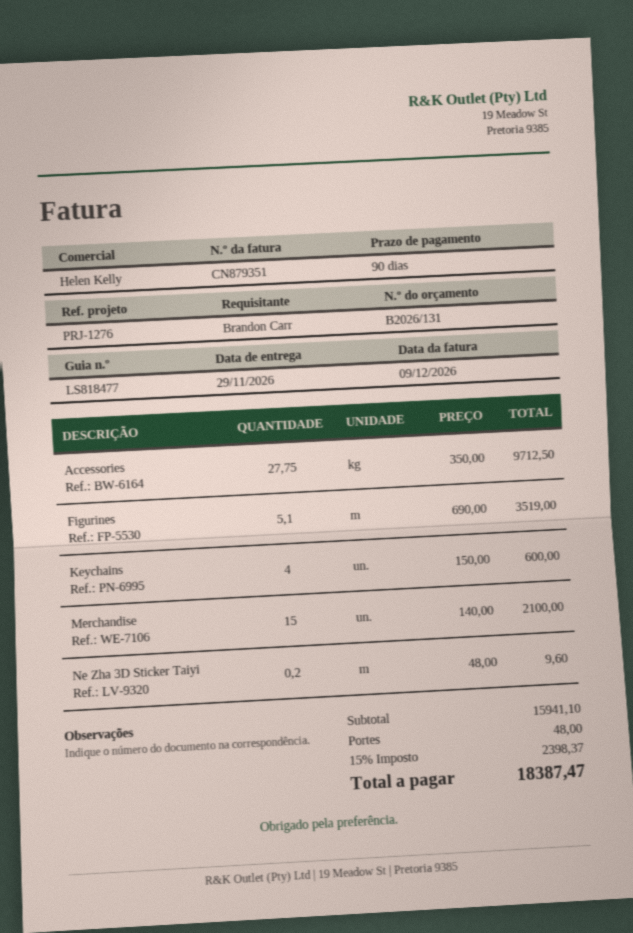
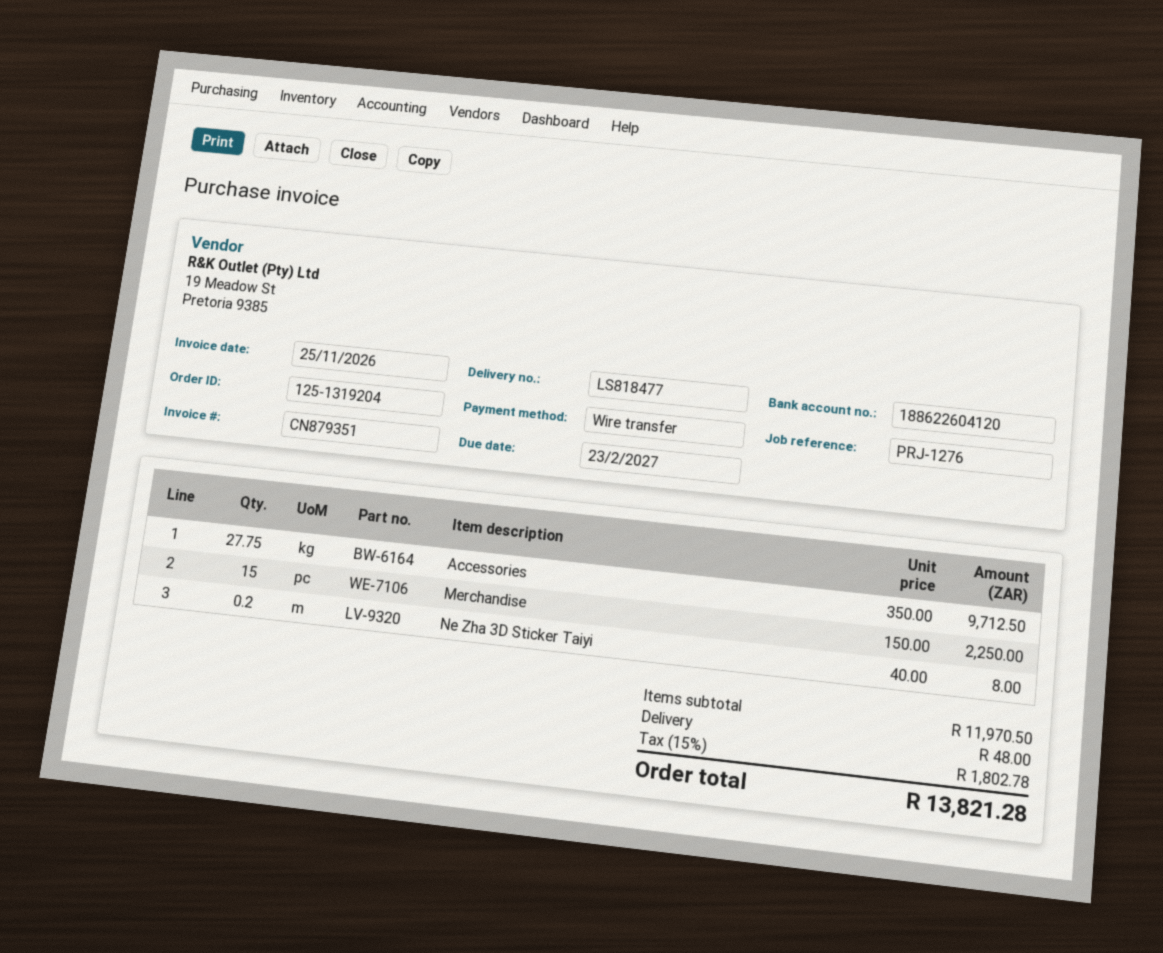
invoice date: 2026-12-09 -> 2026-11-25
Figurines: 5.1 x 690.00 = 3519.00 -> none
Keychains: 4 x 150.00 = 600.00 -> none
Merchandise: 15 x 140.00 = 2100.00 -> 15 x 150.00 = 2250.00
Ne Zha 3D Sticker Taiyi: 0.2 x 48.00 = 9.60 -> 0.2 x 40.00 = 8.00
subtotal: 15941.10 -> 11970.50
tax: 15% = 2398.37 -> 15% = 1802.78
total: 18387.47 -> 13821.28

